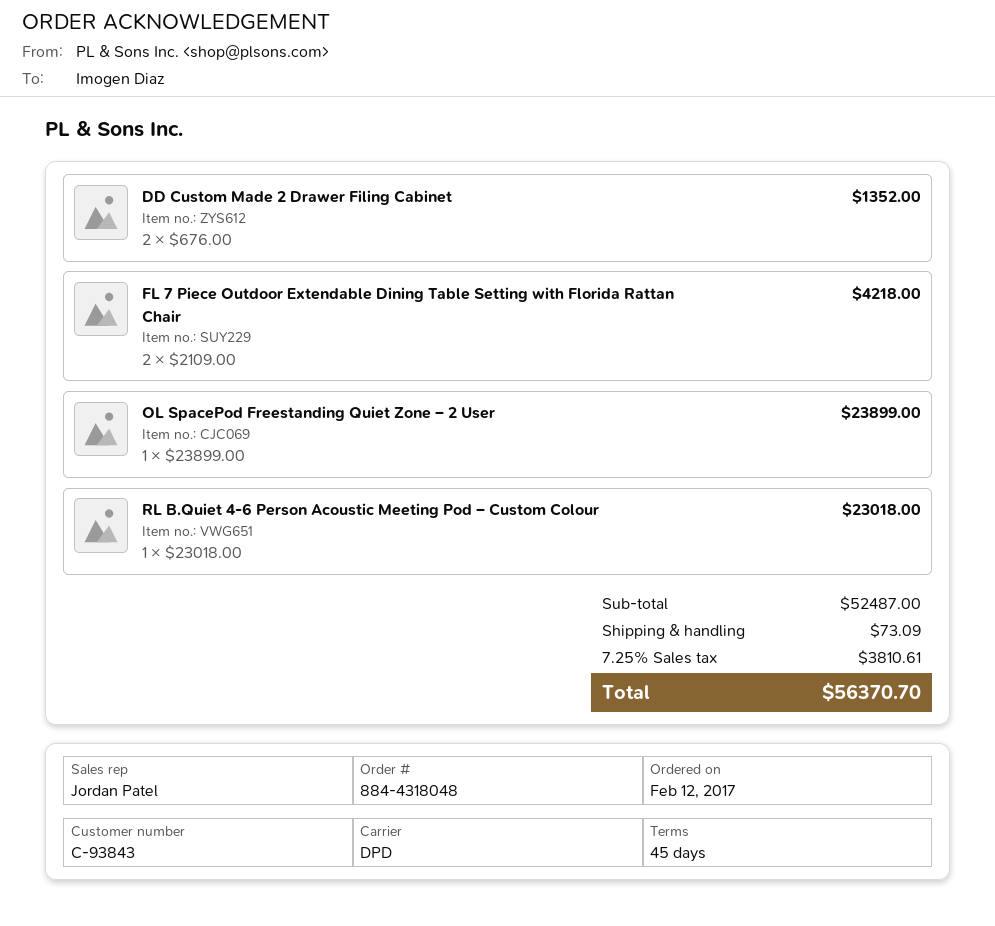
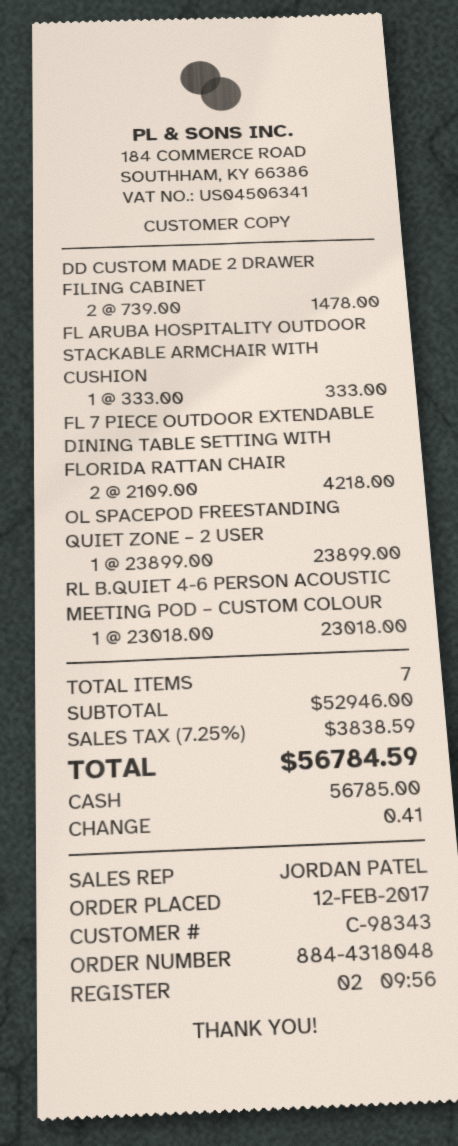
customer number: C-93843 -> C-98343
DD Custom Made 2 Drawer Filing Cabinet: 2 x 676.00 = 1352.00 -> 2 x 739.00 = 1478.00
FL ARUBA HOSPITALITY OUTDOOR STACKABLE ARMCHAIR WITH CUSHION: none -> 1 x 333.00 = 333.00
subtotal: 52487.00 -> 52946.00
shipping: 73.09 -> none
tax: 7.25% = 3810.61 -> 7.25% = 3838.59
total: 56370.70 -> 56784.59

